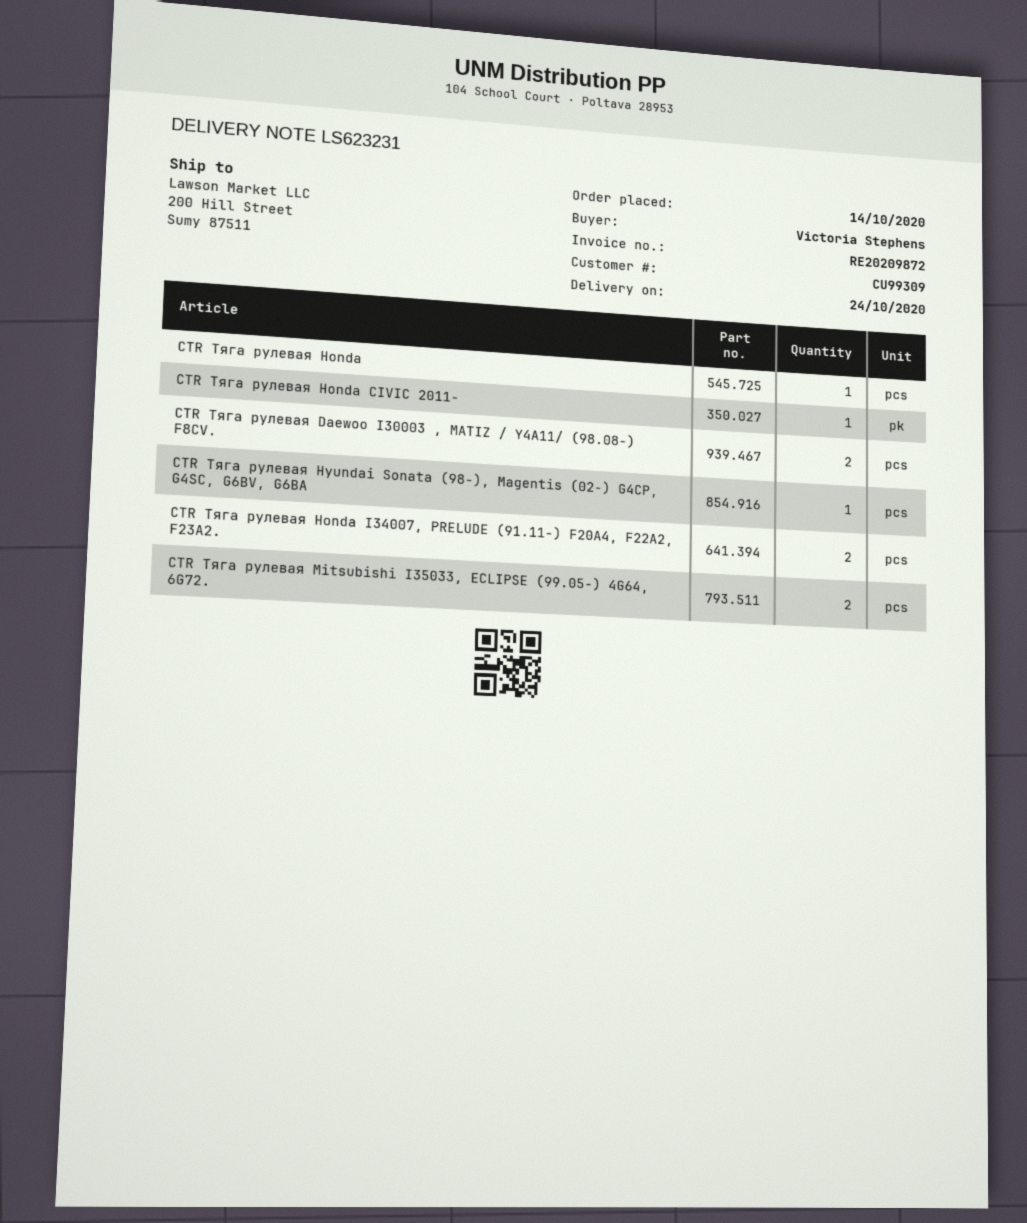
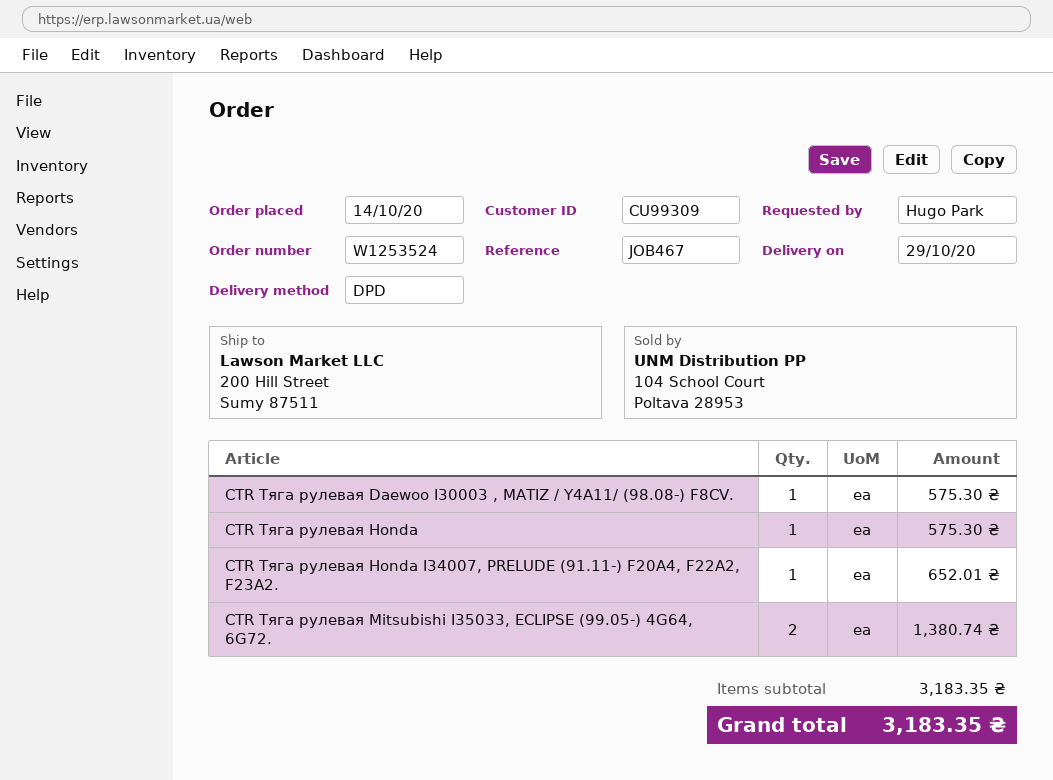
delivery date: 2020-10-24 -> 2020-10-29
ordered by: Victoria Stephens -> Hugo Park
CTR Тяга рулевая Honda CIVIC 2011-: 1 -> none
CTR Тяга рулевая Daewoo I30003 , MATIZ / Y4A11/ (98.08-) F8CV.: 2 -> 1
CTR Тяга рулевая Hyundai Sonata (98-), Magentis (02-) G4CP, G4SC, G6BV, G6BA: 1 -> none
CTR Тяга рулевая Honda I34007, PRELUDE (91.11-) F20A4, F22A2, F23A2.: 2 -> 1

